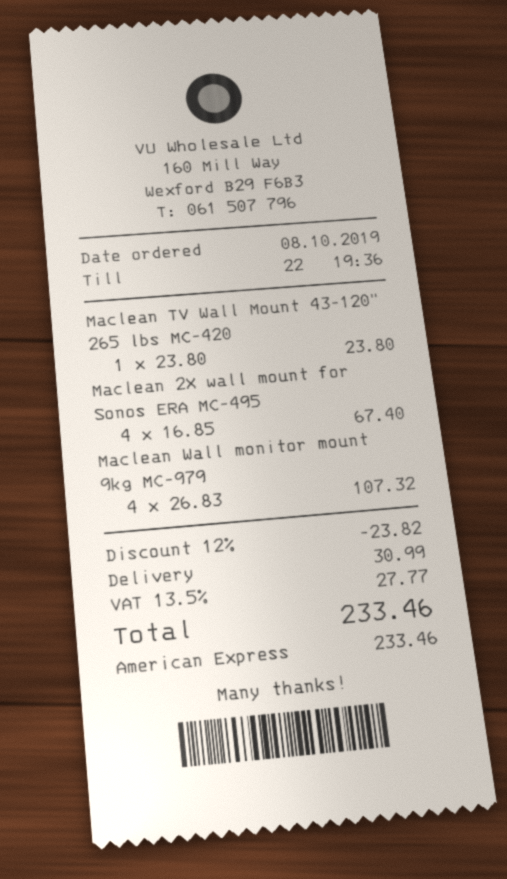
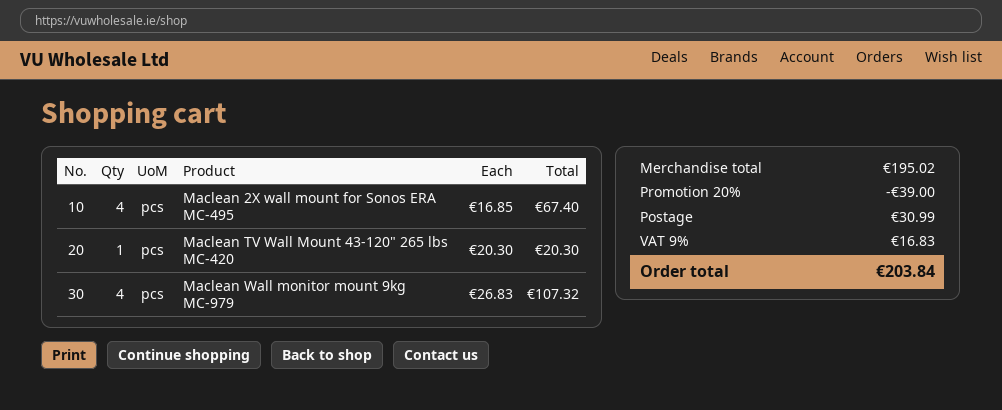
Maclean TV Wall Mount 43-120" 265 lbs MC-420: 1 x 23.80 = 23.80 -> 1 x 20.30 = 20.30
discount: 12% = 23.82 -> 20% = 39.00
tax: 13.5% = 27.77 -> 9% = 16.83
total: 233.46 -> 203.84

